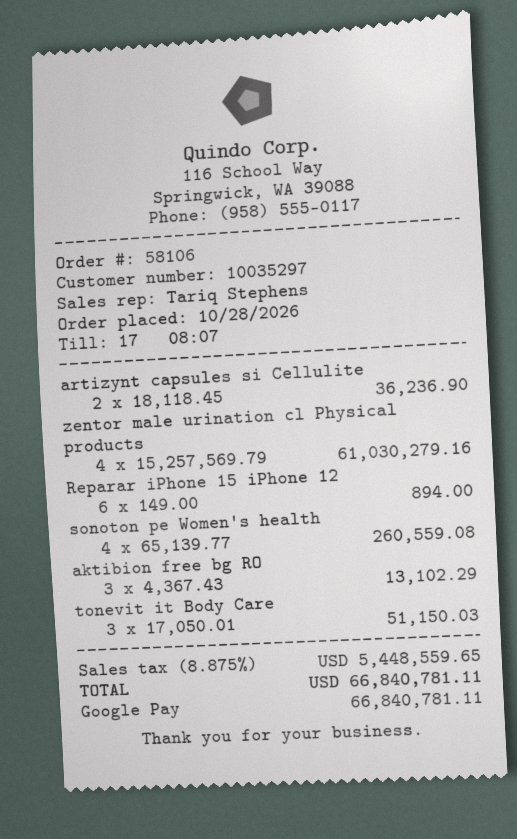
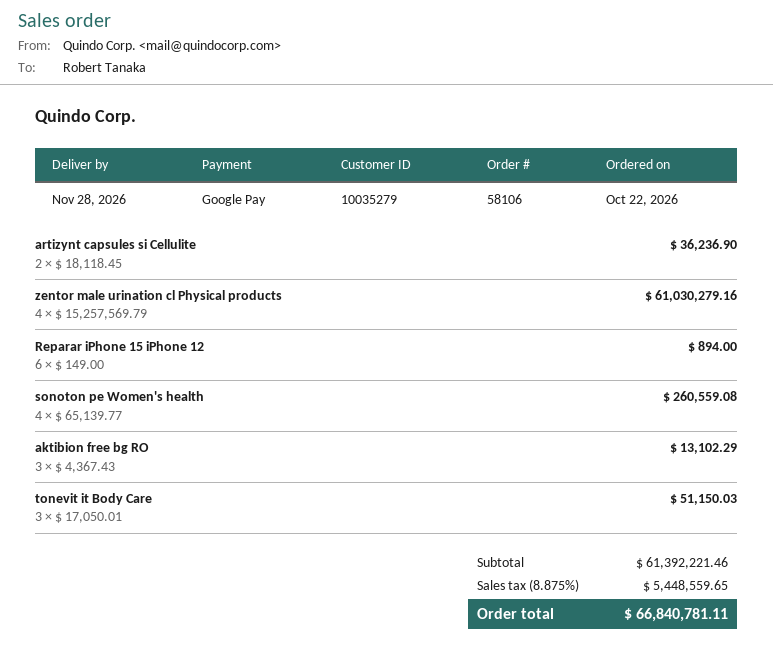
order date: 2026-10-28 -> 2026-10-22
customer number: 10035297 -> 10035279

